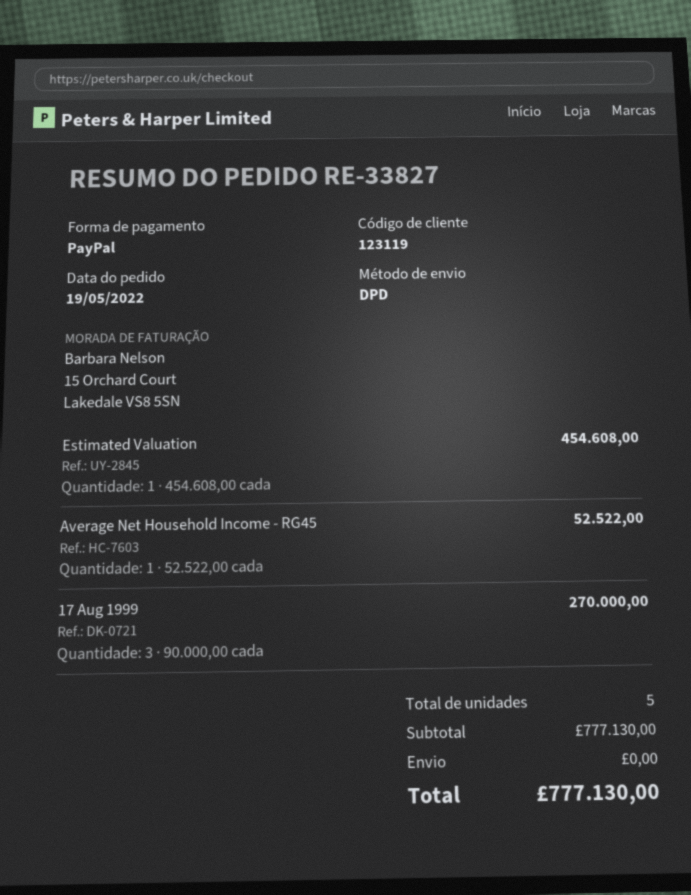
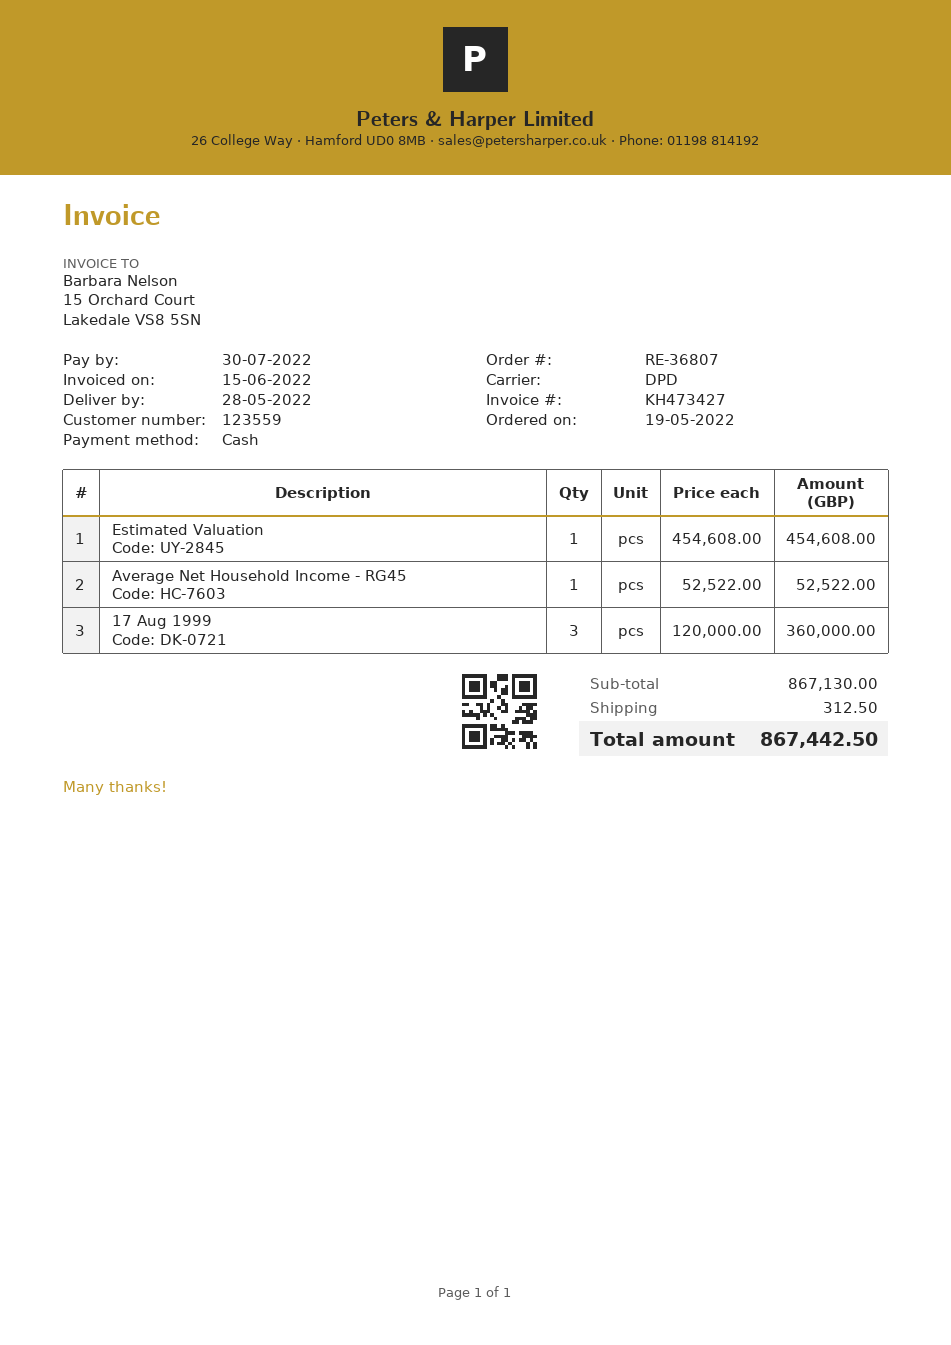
order number: RE-33827 -> RE-36807
customer number: 123119 -> 123559
payment method: PayPal -> cash
17 Aug 1999: 3 x 90000.00 = 270000.00 -> 3 x 120000.00 = 360000.00
subtotal: 777130.00 -> 867130.00
shipping: 0.00 -> 312.50
total: 777130.00 -> 867442.50

